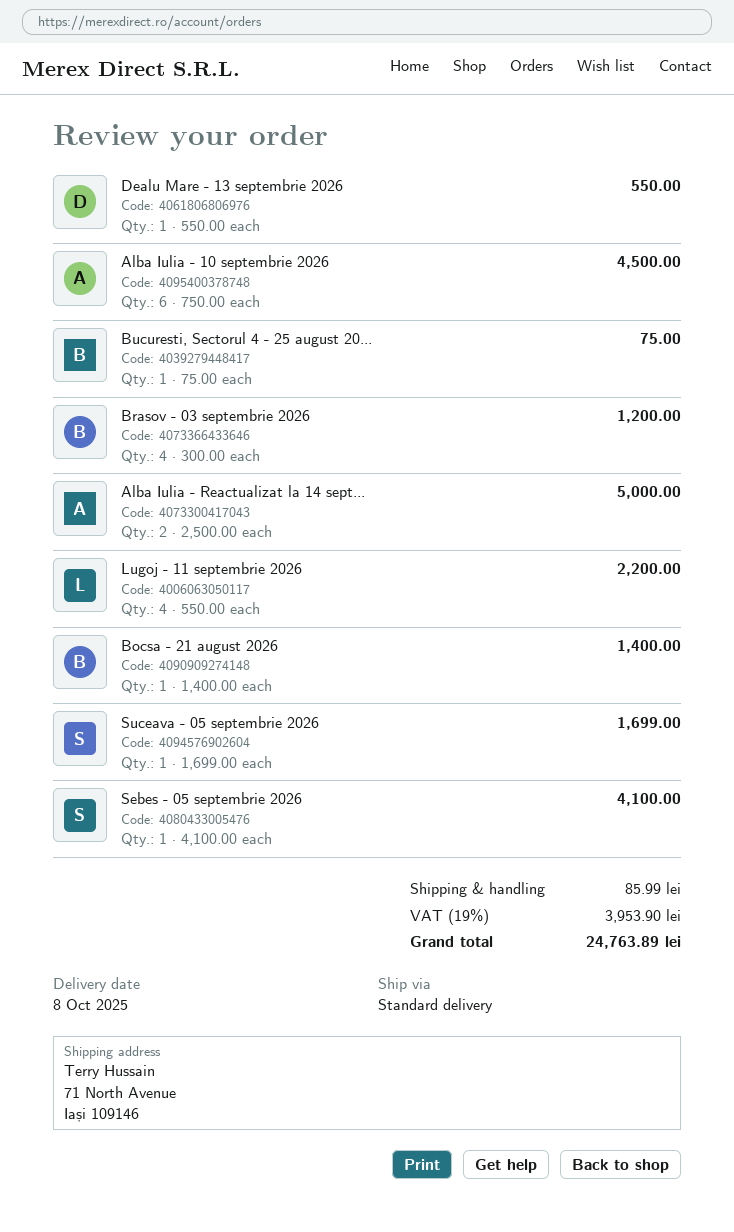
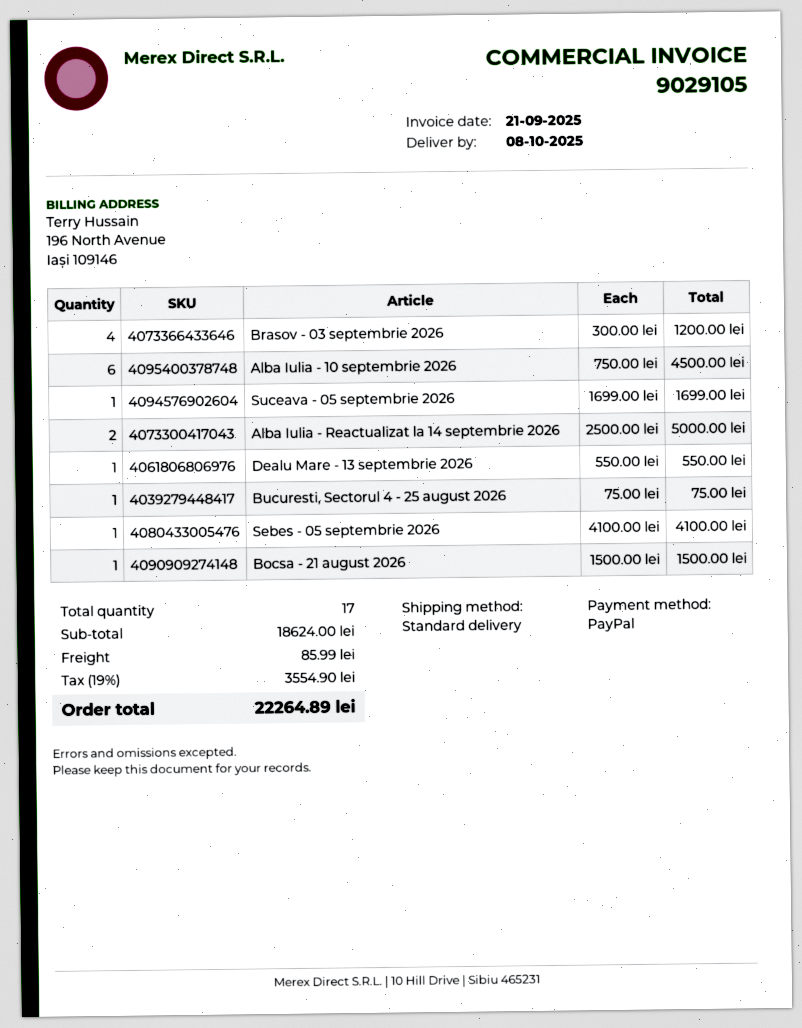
Lugoj - 11 septembrie 2026: 4 x 550.00 = 2200.00 -> none
Bocsa - 21 august 2026: 1 x 1400.00 = 1400.00 -> 1 x 1500.00 = 1500.00
tax: 19% = 3953.90 -> 19% = 3554.90
total: 24763.89 -> 22264.89

